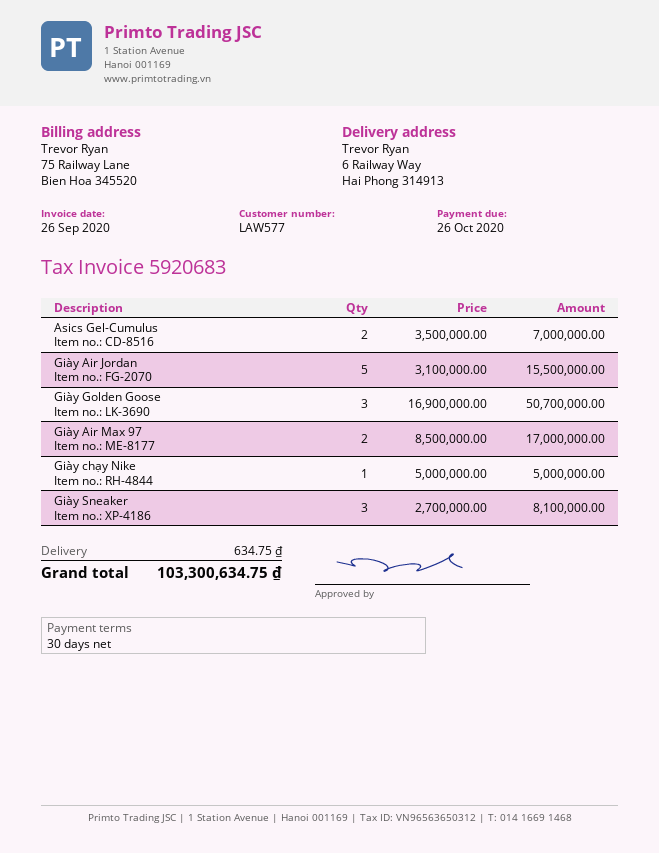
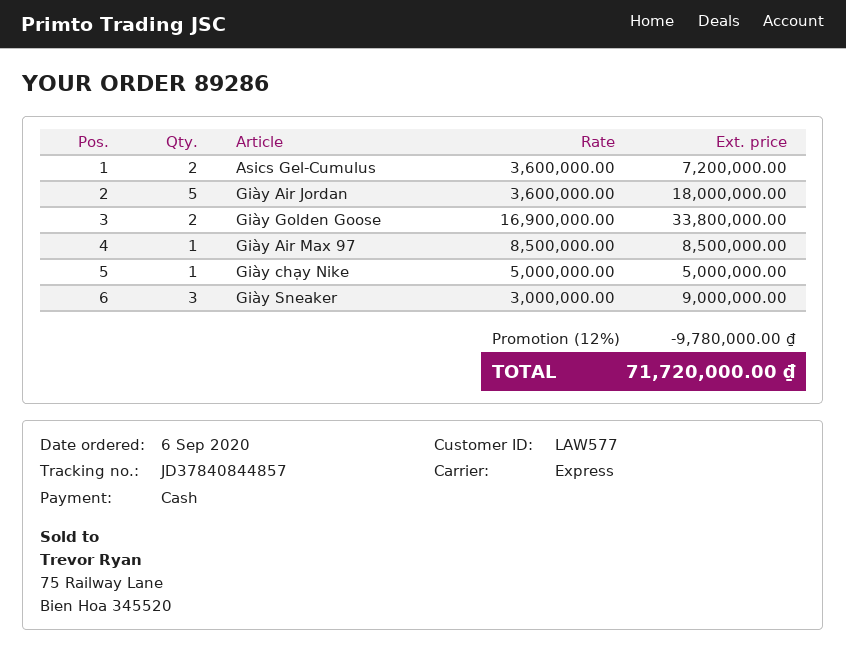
Asics Gel-Cumulus: 2 x 3500000.00 = 7000000.00 -> 2 x 3600000.00 = 7200000.00
Giày Air Jordan: 5 x 3100000.00 = 15500000.00 -> 5 x 3600000.00 = 18000000.00
Giày Golden Goose: 3 x 16900000.00 = 50700000.00 -> 2 x 16900000.00 = 33800000.00
Giày Air Max 97: 2 x 8500000.00 = 17000000.00 -> 1 x 8500000.00 = 8500000.00
Giày Sneaker: 3 x 2700000.00 = 8100000.00 -> 3 x 3000000.00 = 9000000.00
discount: none -> 12% = 9780000.00
shipping: 634.75 -> none
total: 103300634.75 -> 71720000.00

